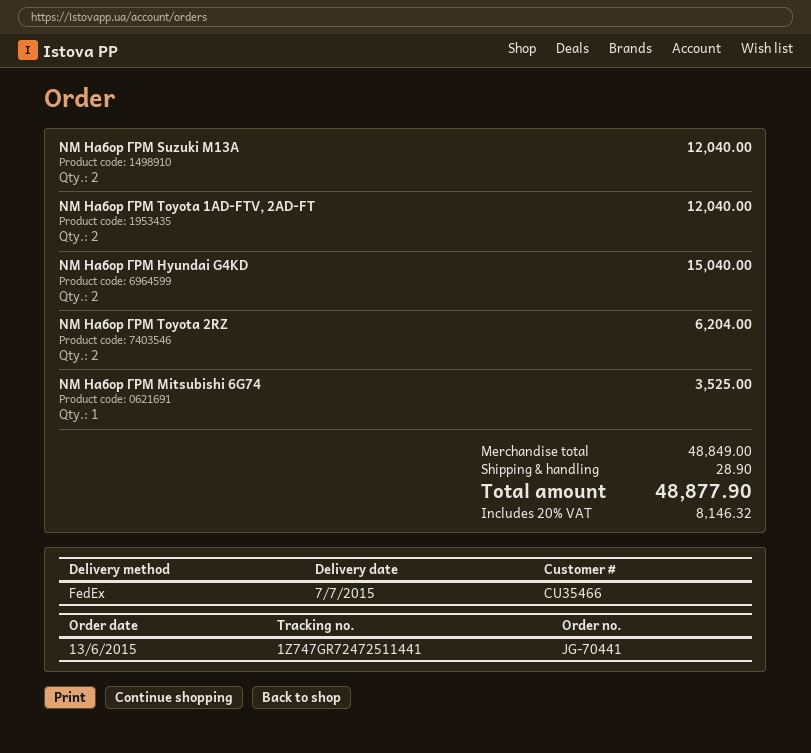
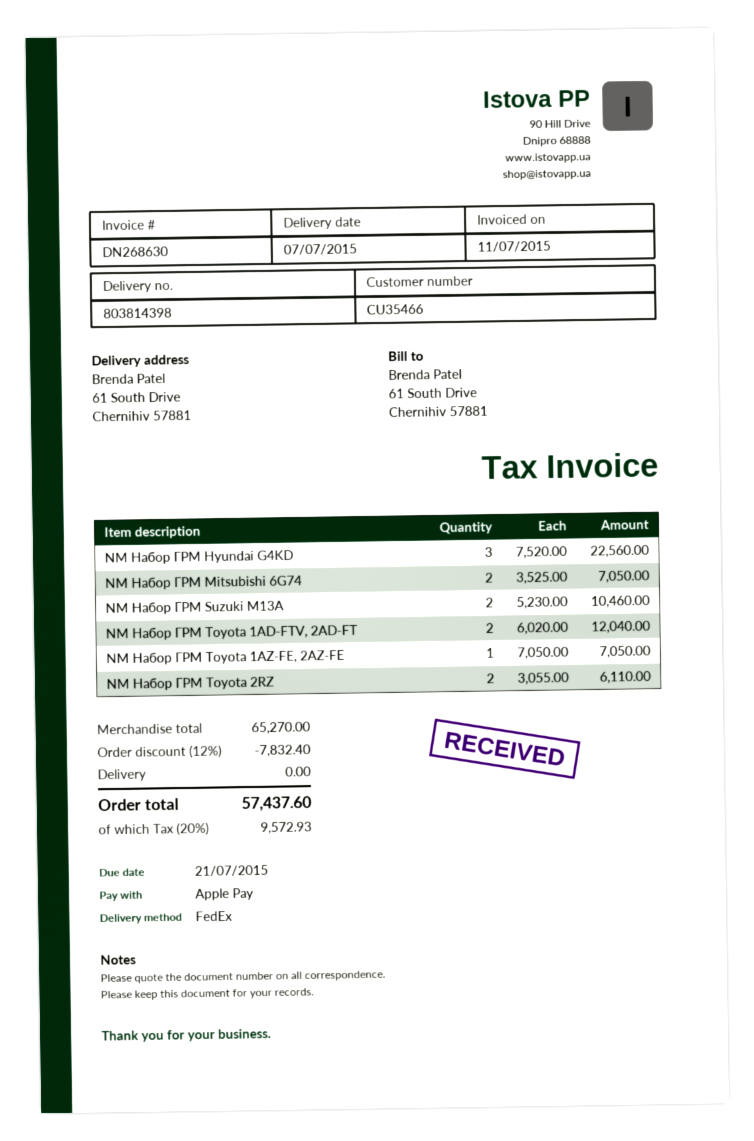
NM Набор ГРМ Suzuki M13A: 2 for 12040.00 -> 2 for 10460.00
NM Набор ГРМ Hyundai G4KD: 2 for 15040.00 -> 3 for 22560.00
NM Набор ГРМ Toyota 2RZ: 2 for 6204.00 -> 2 for 6110.00
NM Набор ГРМ Mitsubishi 6G74: 1 for 3525.00 -> 2 for 7050.00
NM Набор ГРМ Toyota 1AZ-FE, 2AZ-FE: none -> 1 for 7050.00
subtotal: 48849.00 -> 65270.00
discount: none -> 12% = 7832.40
shipping: 28.90 -> 0.00
tax: 20% = 8146.32 -> 20% = 9572.93
total: 48877.90 -> 57437.60

